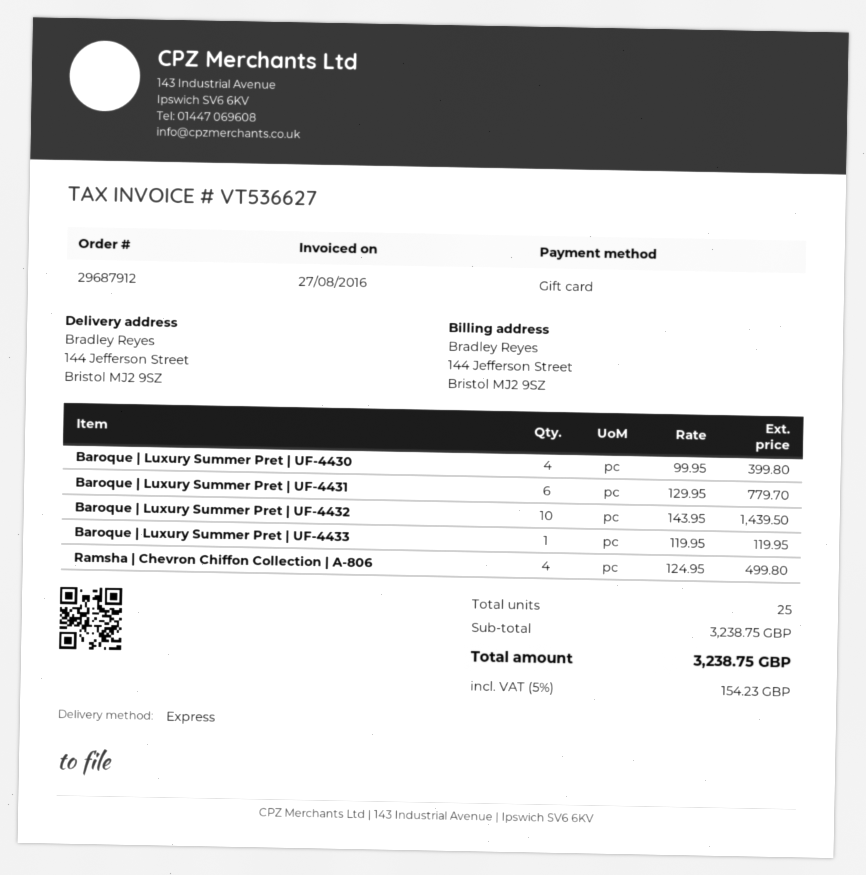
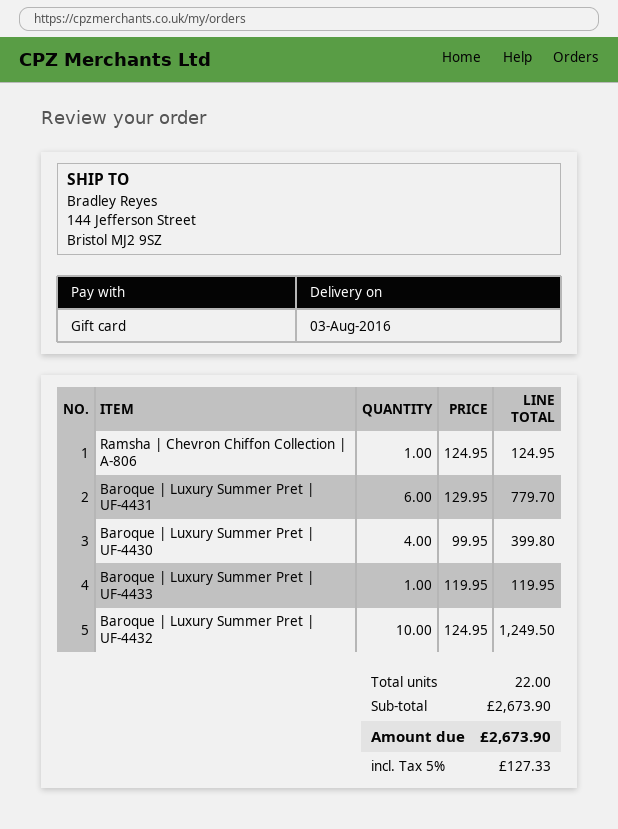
Baroque | Luxury Summer Pret | UF-4432: 10 x 143.95 = 1439.50 -> 10 x 124.95 = 1249.50
Ramsha | Chevron Chiffon Collection | A-806: 4 x 124.95 = 499.80 -> 1 x 124.95 = 124.95
total quantity: 25 -> 22
subtotal: 3238.75 -> 2673.90
tax: 5% = 154.23 -> 5% = 127.33
total: 3238.75 -> 2673.90

